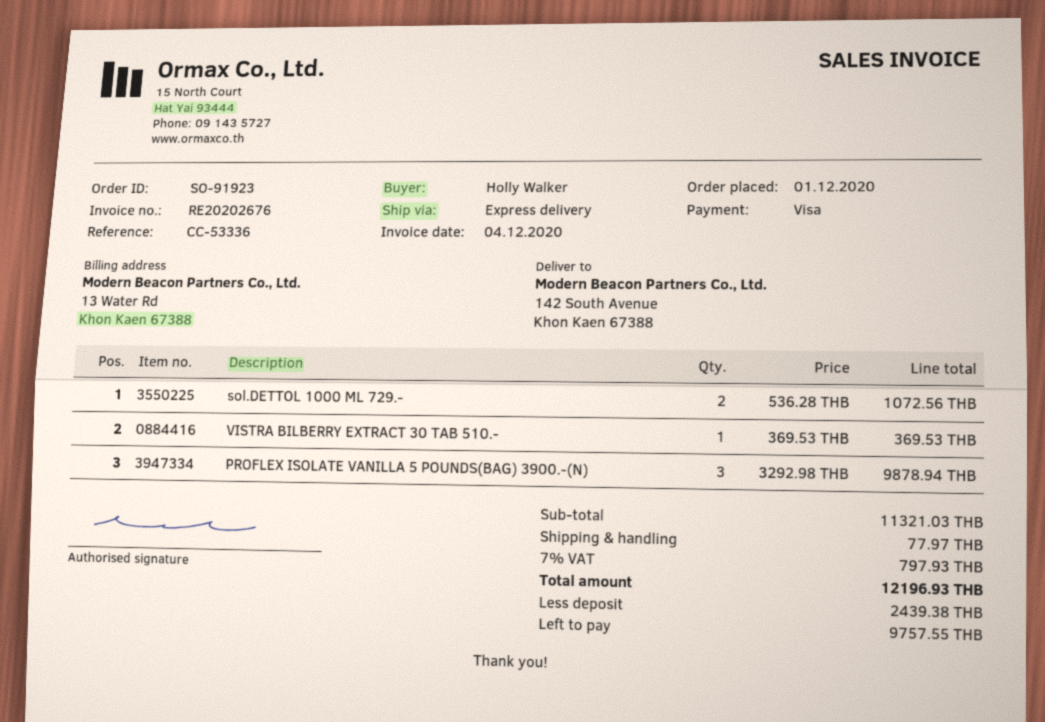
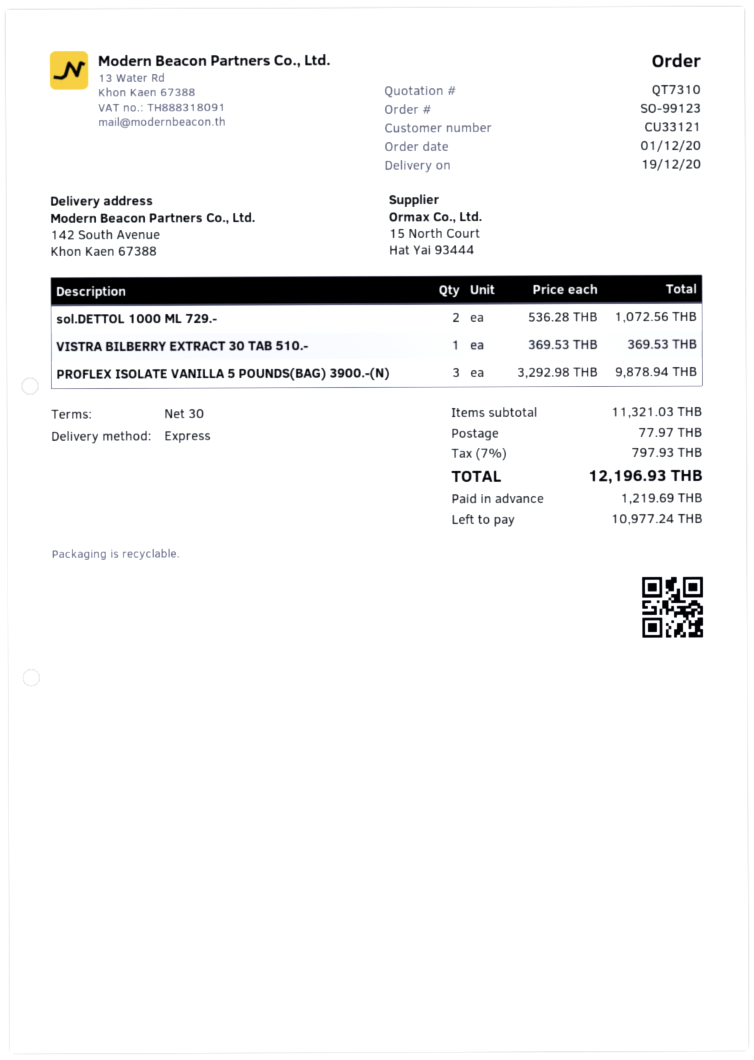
order number: SO-91923 -> SO-99123
deposit: 2439.38 -> 1219.69
balance: 9757.55 -> 10977.24

